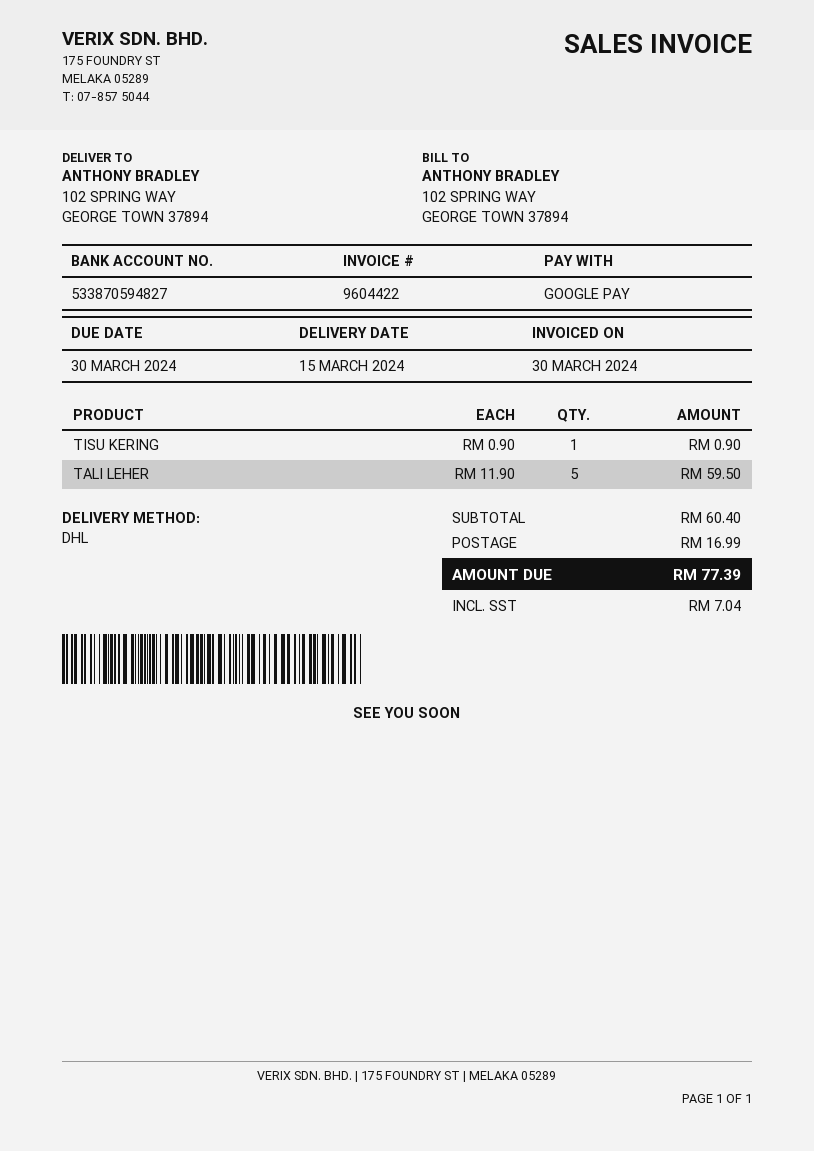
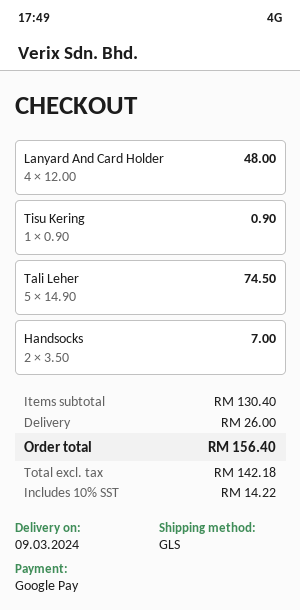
delivery date: 2024-03-15 -> 2024-03-09
shipping method: DHL -> GLS
TALI LEHER: 5 x 11.90 = 59.50 -> 5 x 14.90 = 74.50
Lanyard And Card Holder: none -> 4 x 12.00 = 48.00
Handsocks: none -> 2 x 3.50 = 7.00
subtotal: 60.40 -> 130.40
shipping: 16.99 -> 26.00
tax: 7.04 -> 14.22
total: 77.39 -> 156.40

